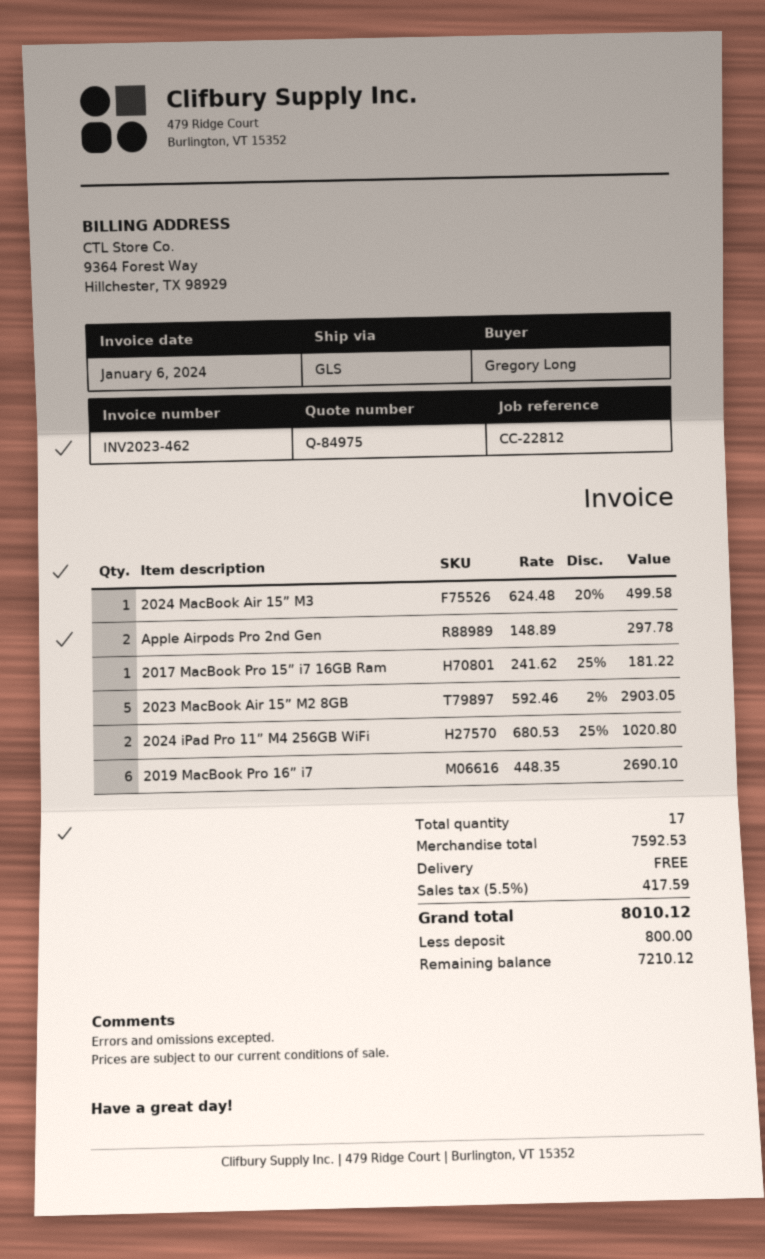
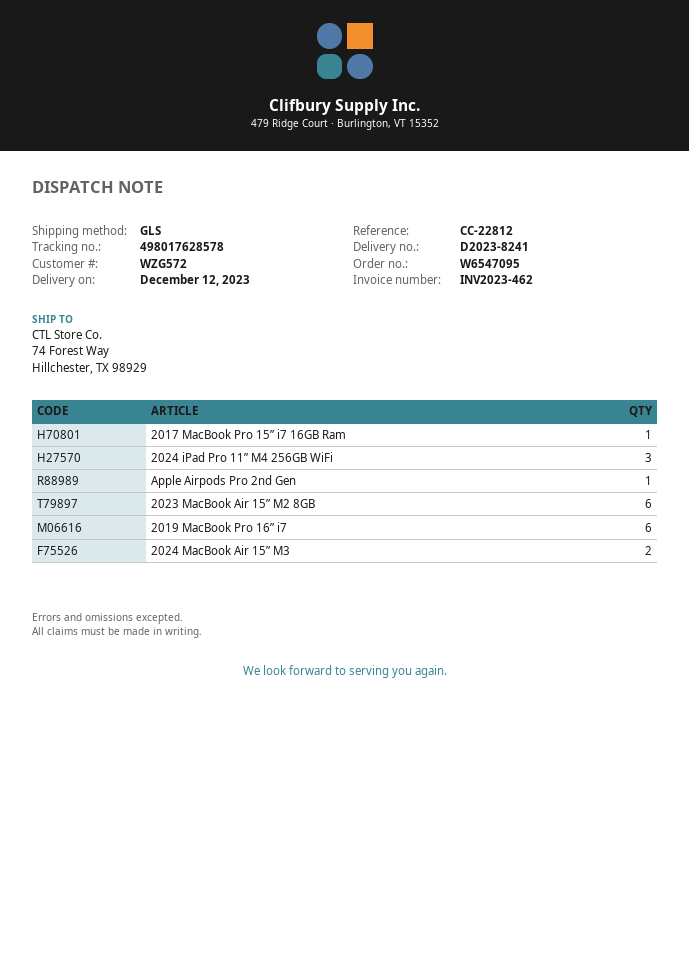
2024 MacBook Air 15” M3: 1 -> 2
Apple Airpods Pro 2nd Gen: 2 -> 1
2023 MacBook Air 15” M2 8GB: 5 -> 6
2024 iPad Pro 11” M4 256GB WiFi: 2 -> 3

